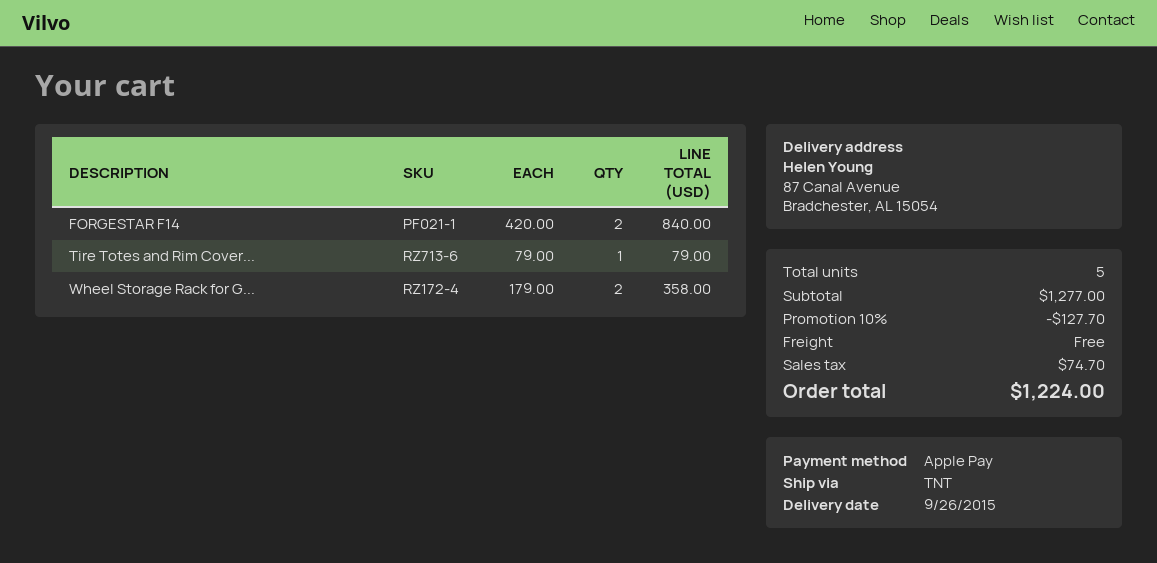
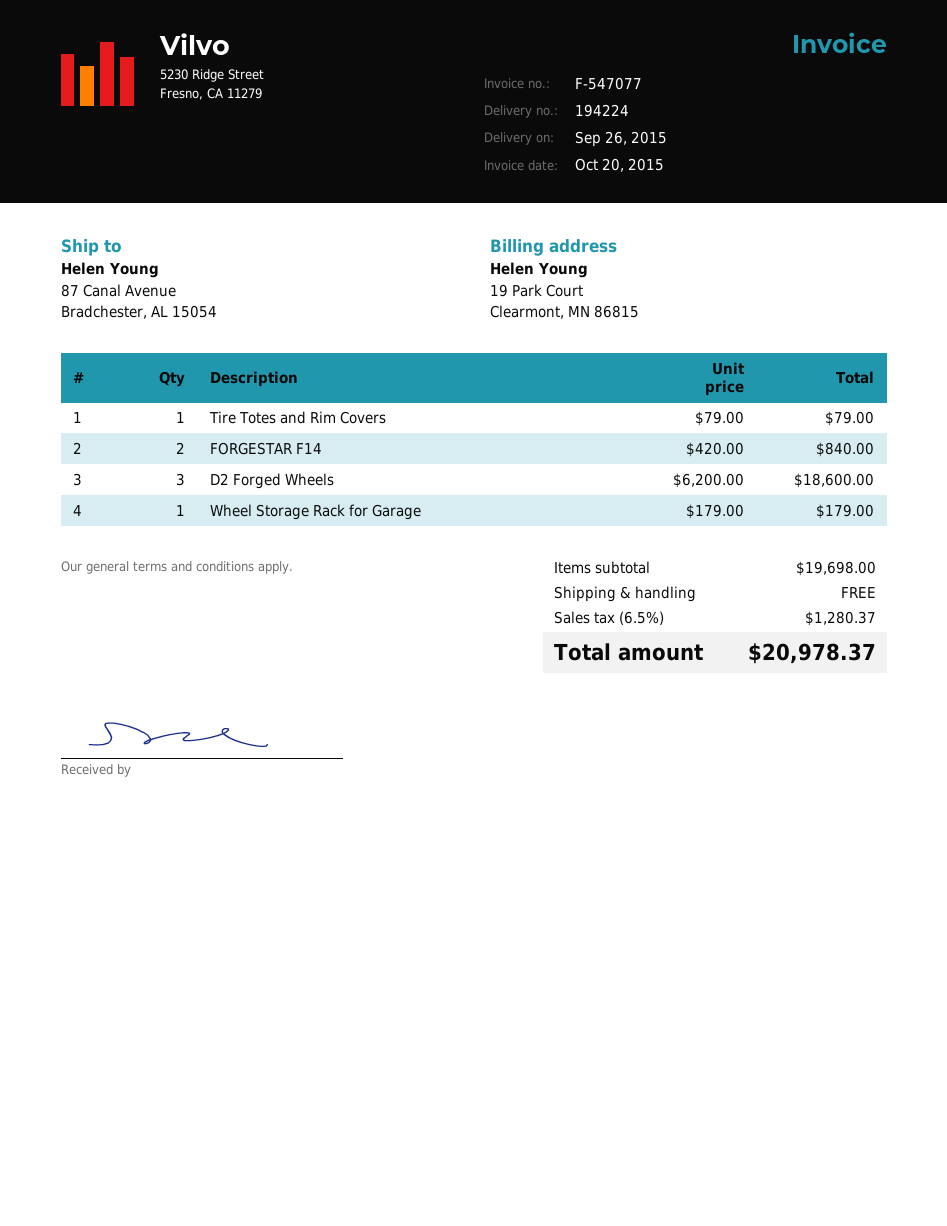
Wheel Storage Rack for G...: 2 x 179.00 = 358.00 -> 1 x 179.00 = 179.00
D2 Forged Wheels: none -> 3 x 6200.00 = 18600.00
subtotal: 1277.00 -> 19698.00
discount: 10% = 127.70 -> none
tax: 74.70 -> 1280.37
total: 1224.00 -> 20978.37

